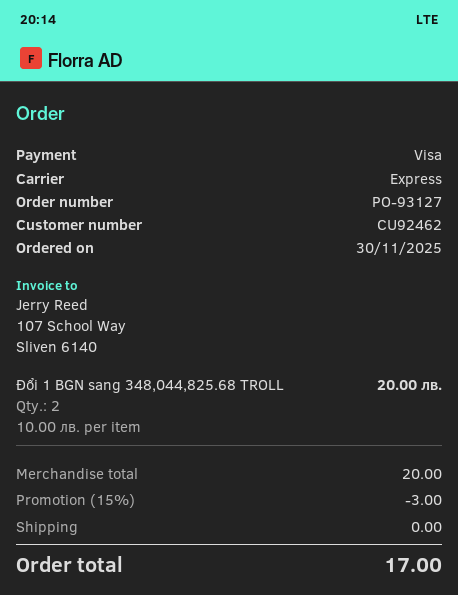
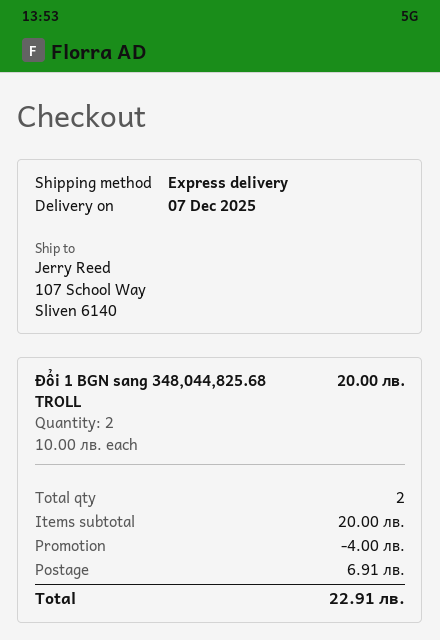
discount: 3.00 -> 4.00
shipping: 0.00 -> 6.91
total: 17.00 -> 22.91

